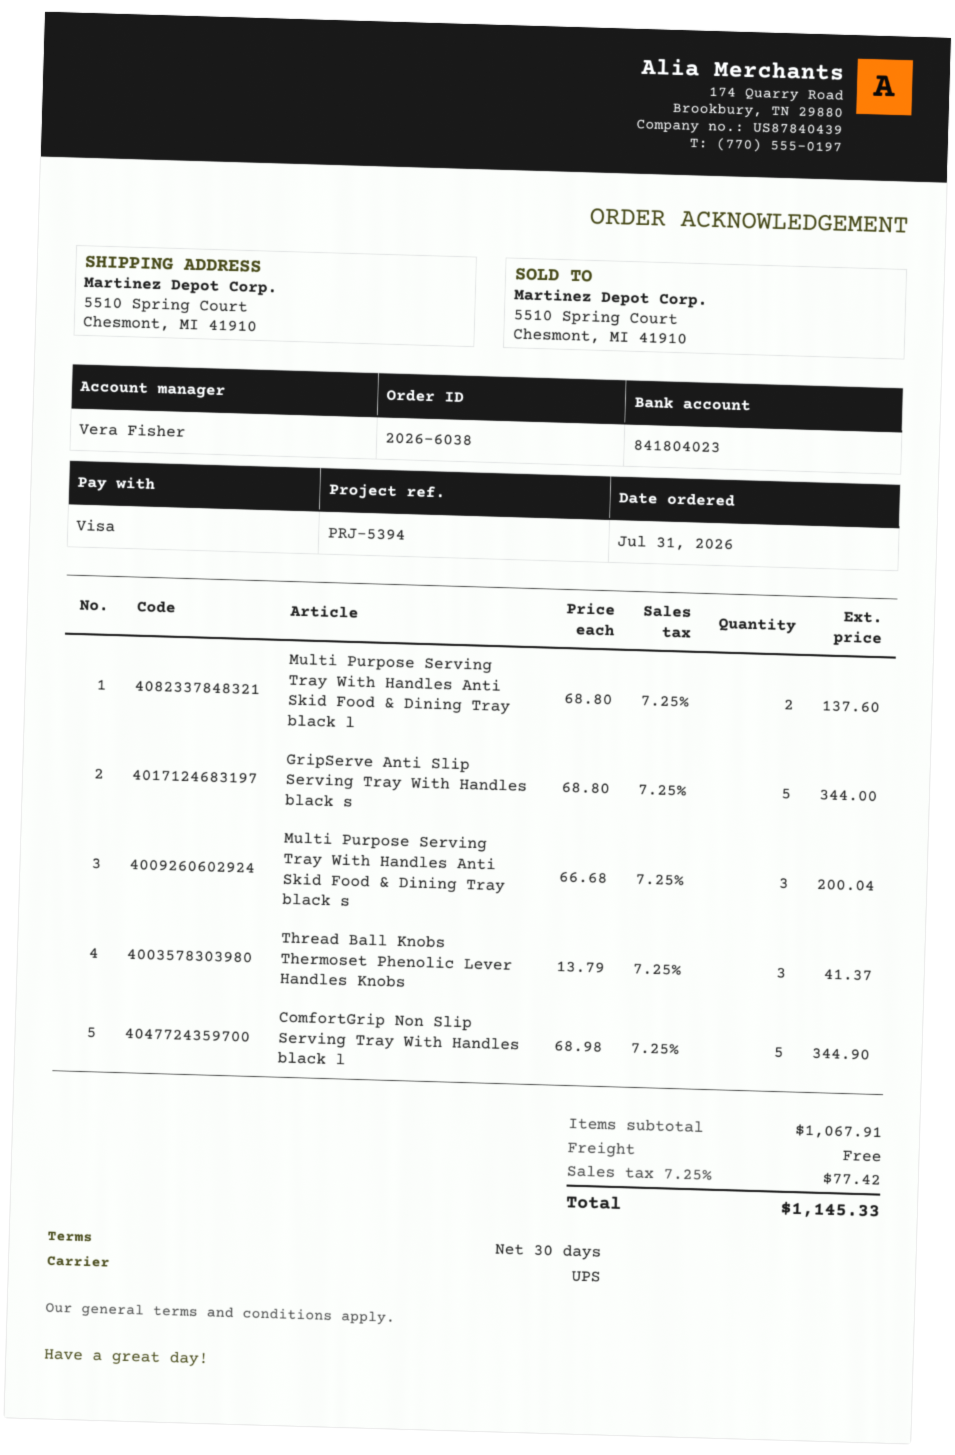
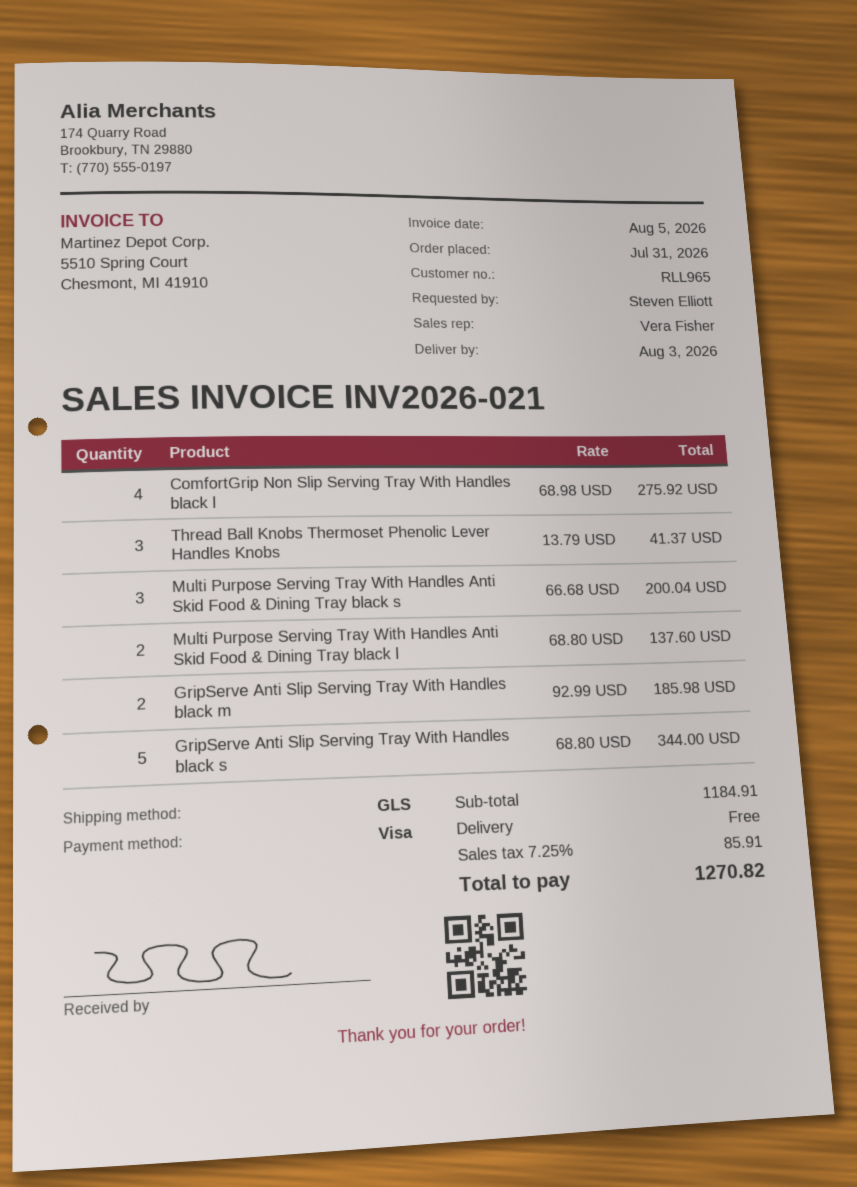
shipping method: UPS -> GLS
ComfortGrip Non Slip Serving Tray With Handles black l: 5 x 68.98 = 344.90 -> 4 x 68.98 = 275.92
GripServe Anti Slip Serving Tray With Handles black m: none -> 2 x 92.99 = 185.98
subtotal: 1067.91 -> 1184.91
tax: 7.25% = 77.42 -> 7.25% = 85.91
total: 1145.33 -> 1270.82

